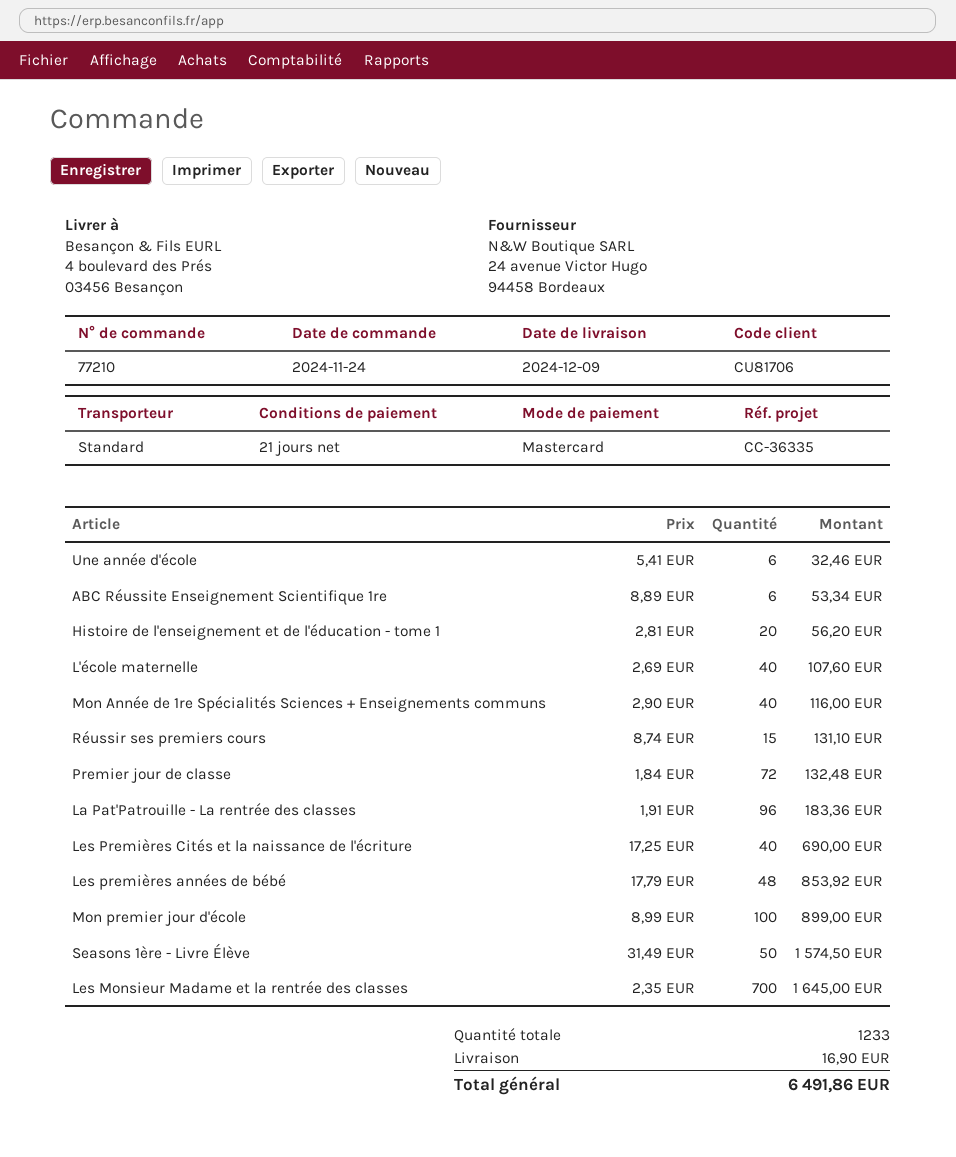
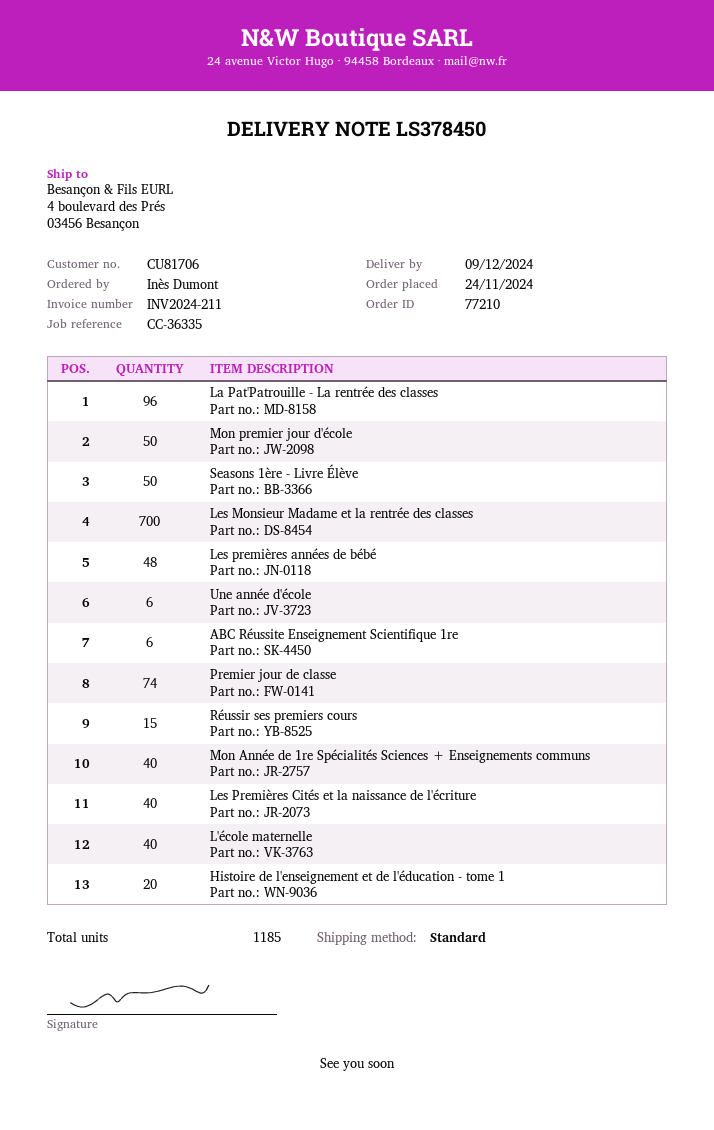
Premier jour de classe: 72 -> 74
Mon premier jour d'école: 100 -> 50
total quantity: 1233 -> 1185

